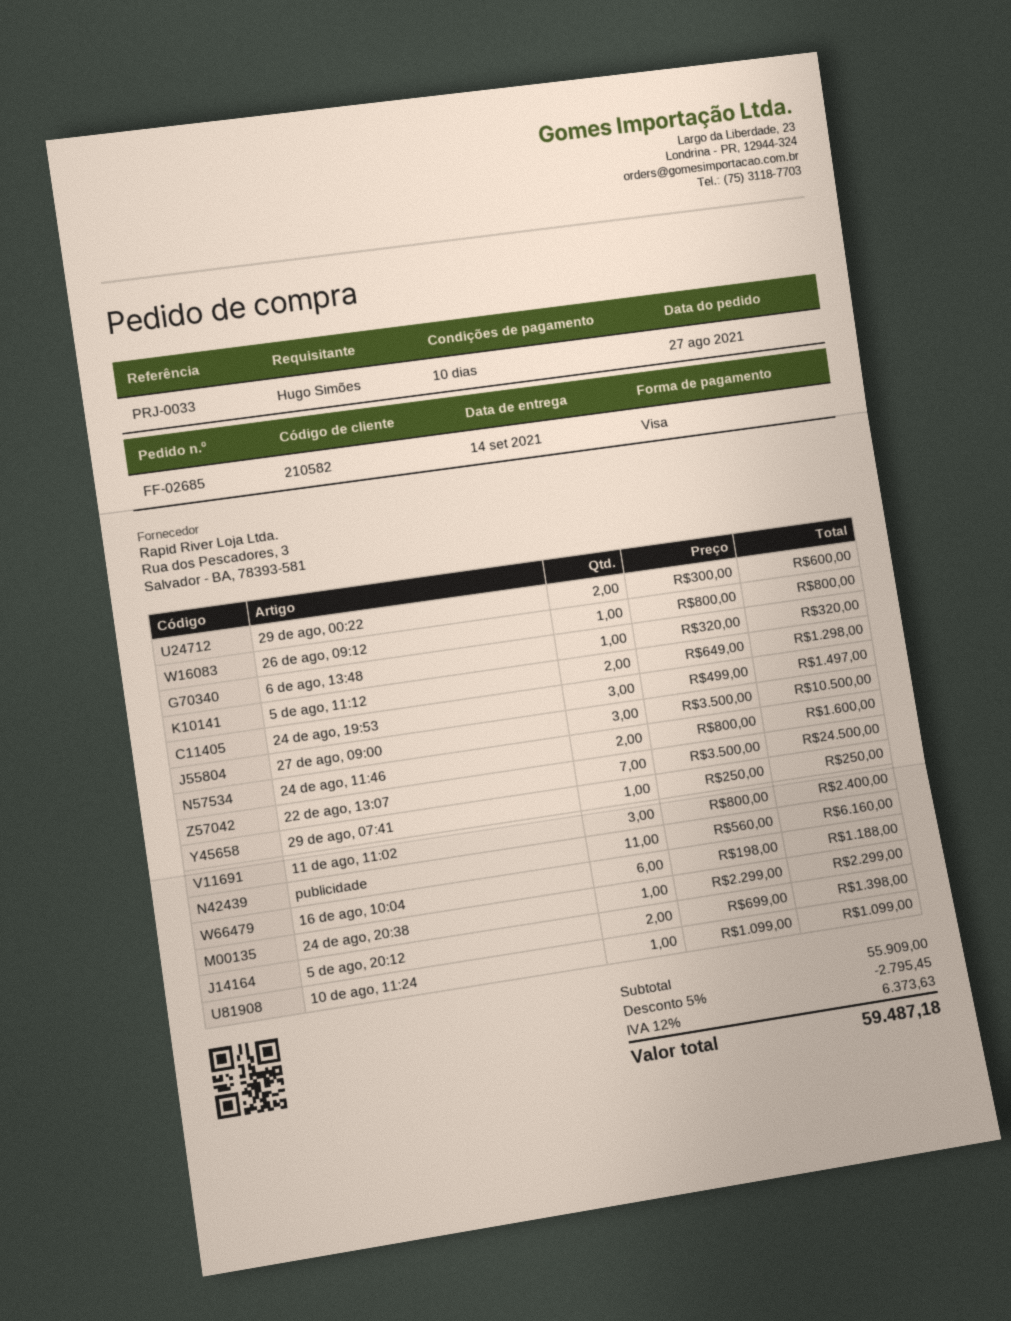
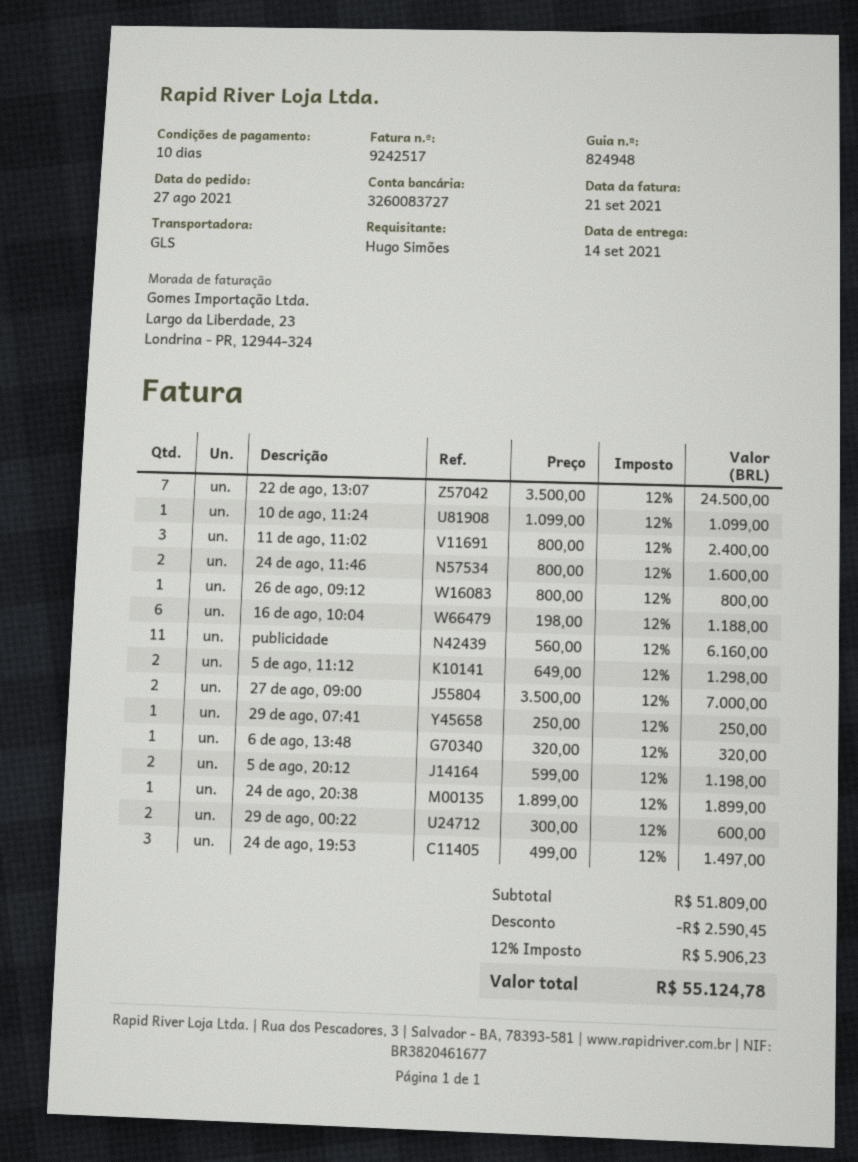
27 de ago, 09:00: 3 x 3500.00 = 10500.00 -> 2 x 3500.00 = 7000.00
24 de ago, 20:38: 1 x 2299.00 = 2299.00 -> 1 x 1899.00 = 1899.00
5 de ago, 20:12: 2 x 699.00 = 1398.00 -> 2 x 599.00 = 1198.00
subtotal: 55909.00 -> 51809.00
discount: 2795.45 -> 2590.45
tax: 12% = 6373.63 -> 12% = 5906.23
total: 59487.18 -> 55124.78

